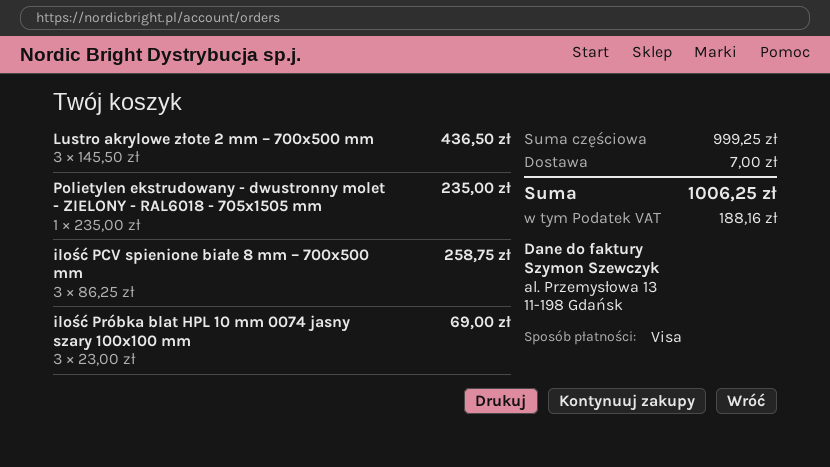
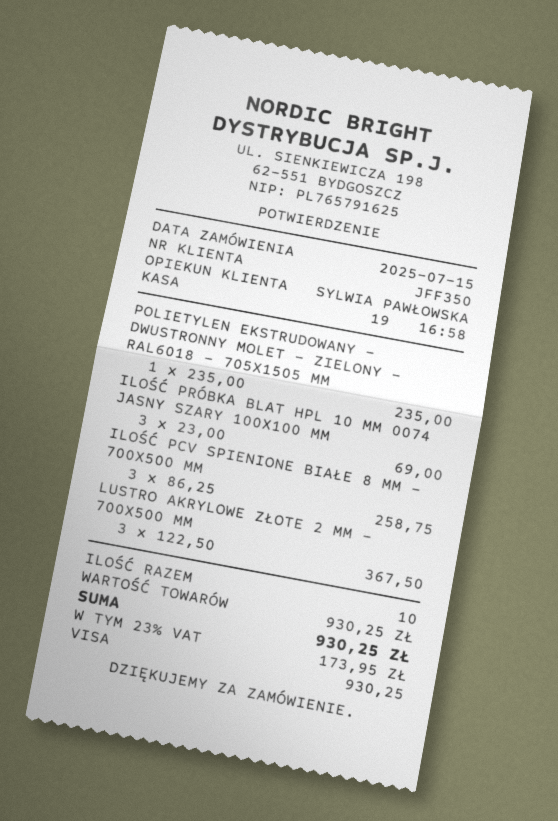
Lustro akrylowe złote 2 mm – 700x500 mm: 3 x 145.50 = 436.50 -> 3 x 122.50 = 367.50
subtotal: 999.25 -> 930.25
shipping: 7.00 -> none
tax: 188.16 -> 173.95
total: 1006.25 -> 930.25

